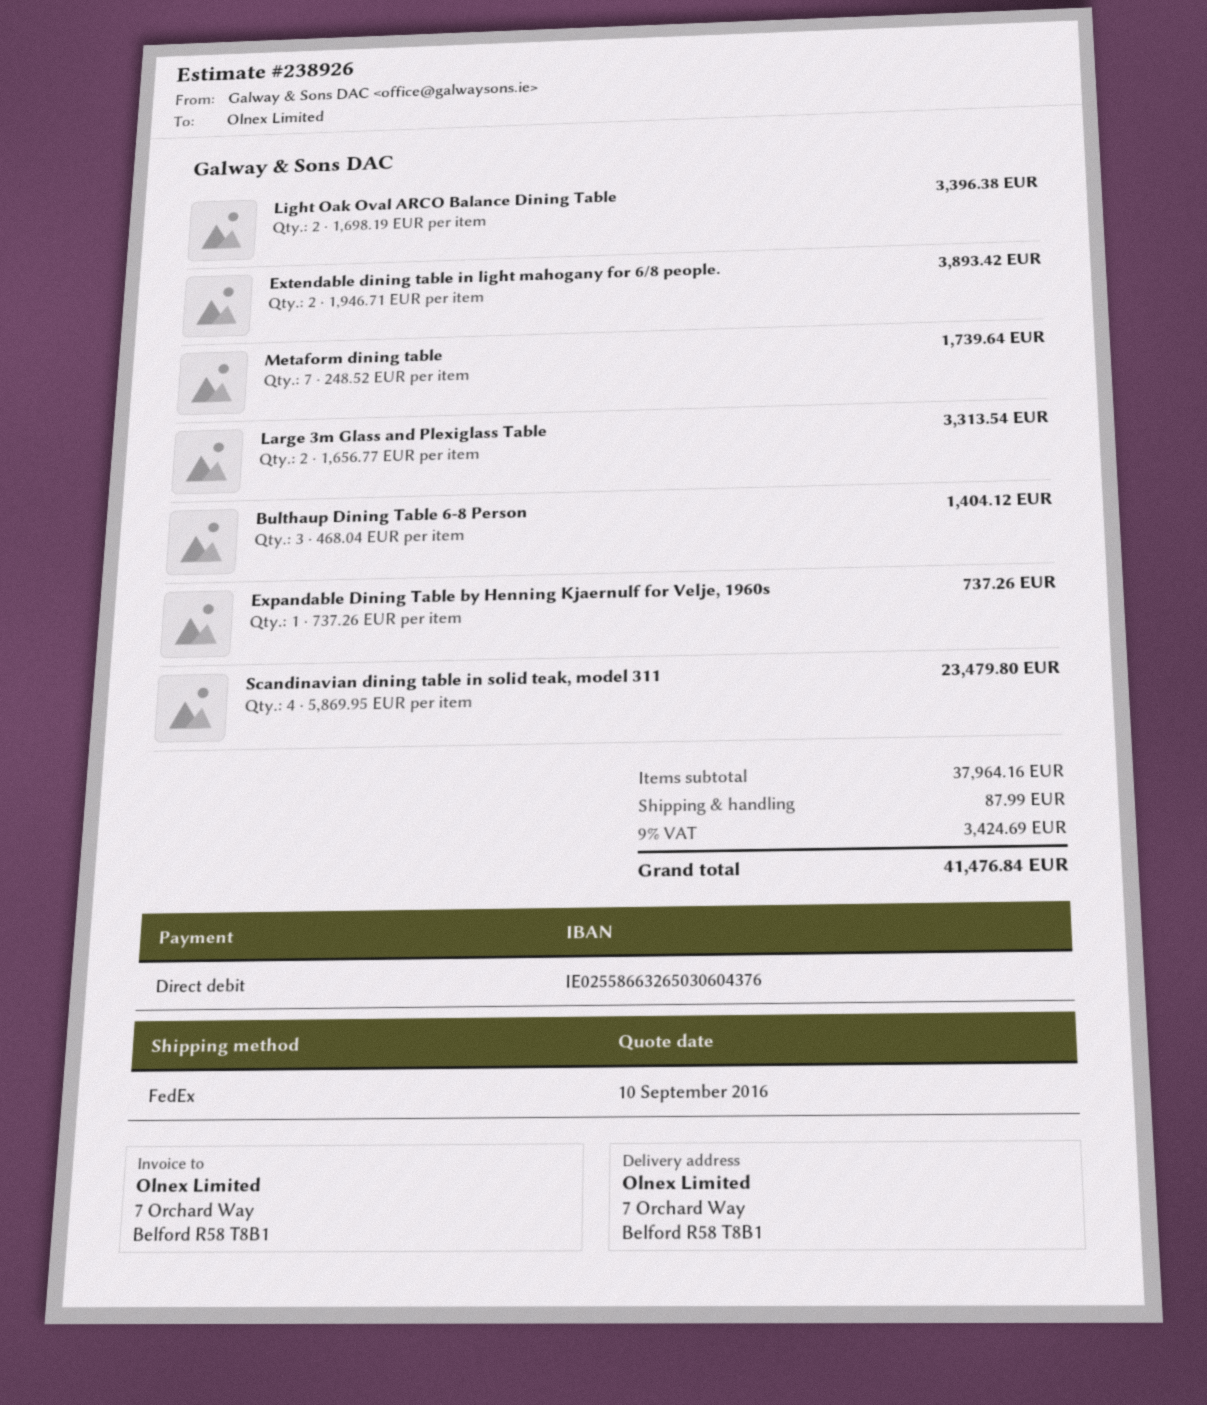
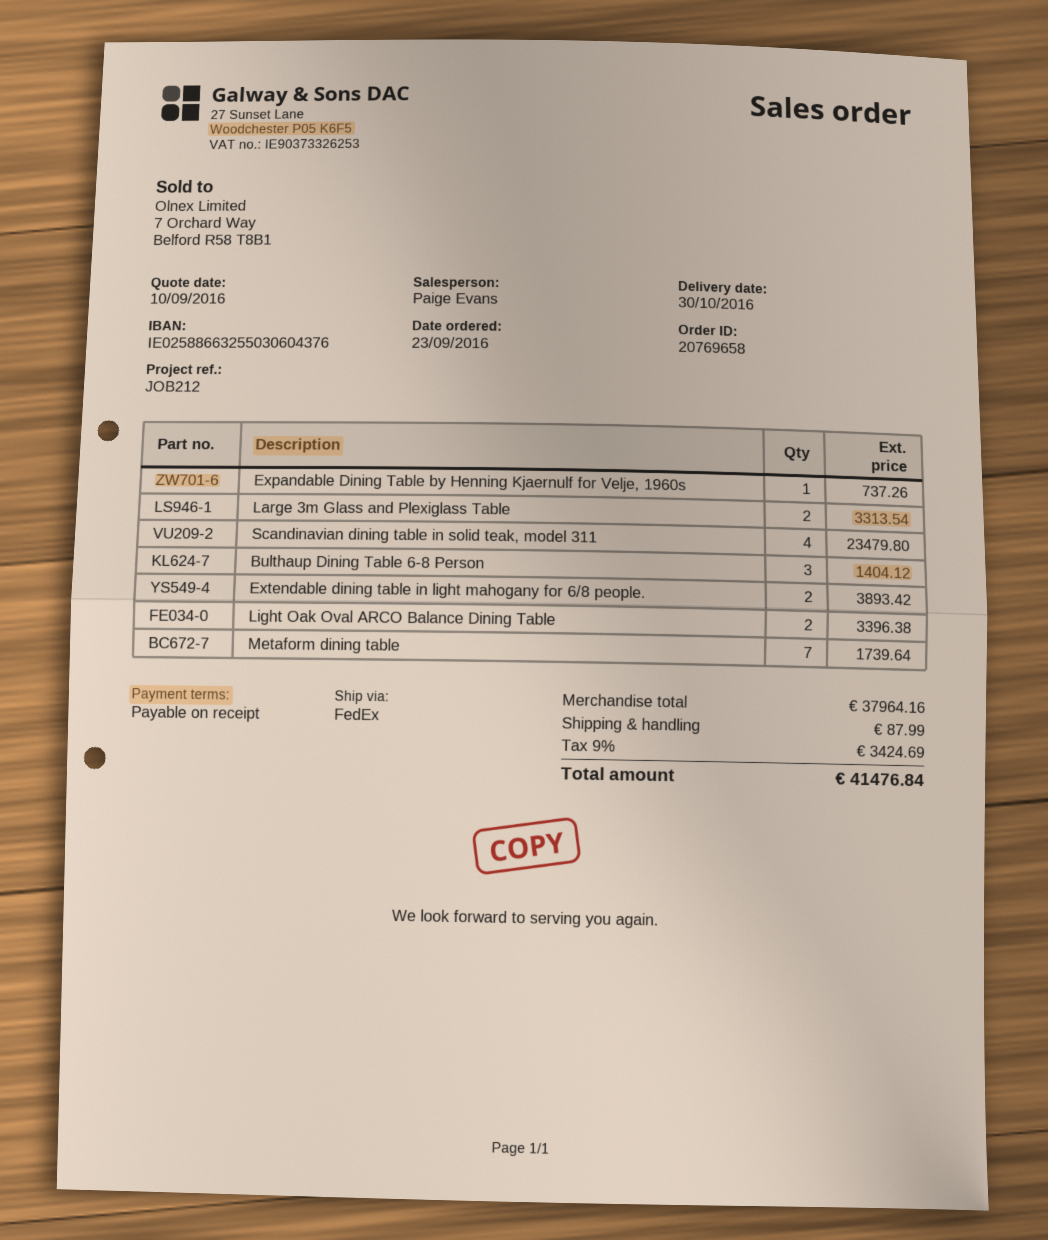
bank account: IE02558663265030604376 -> IE02588663255030604376

